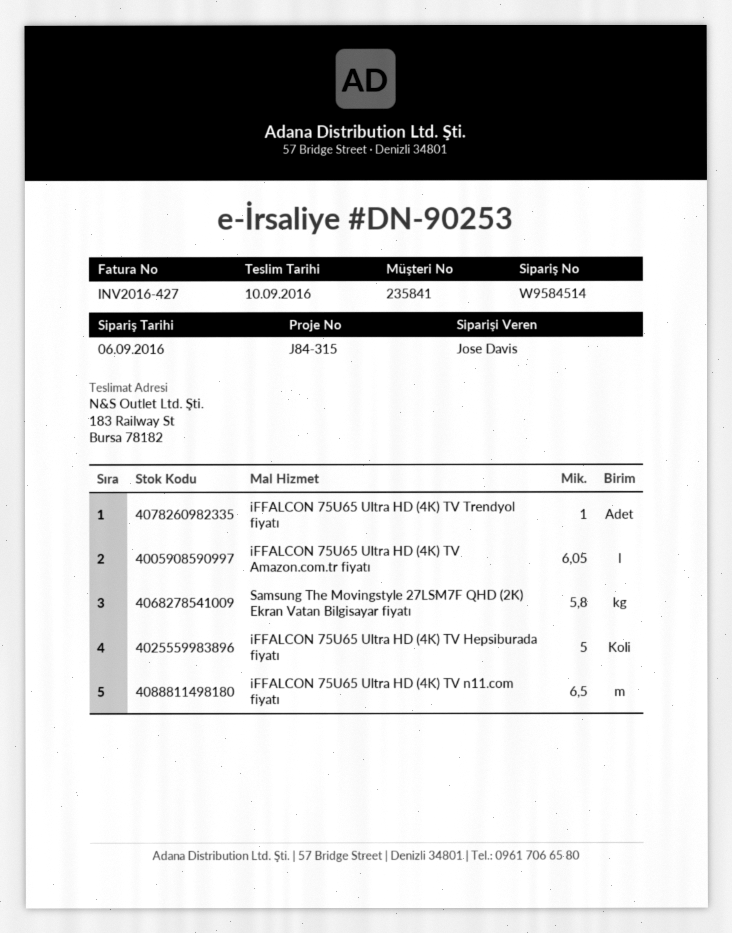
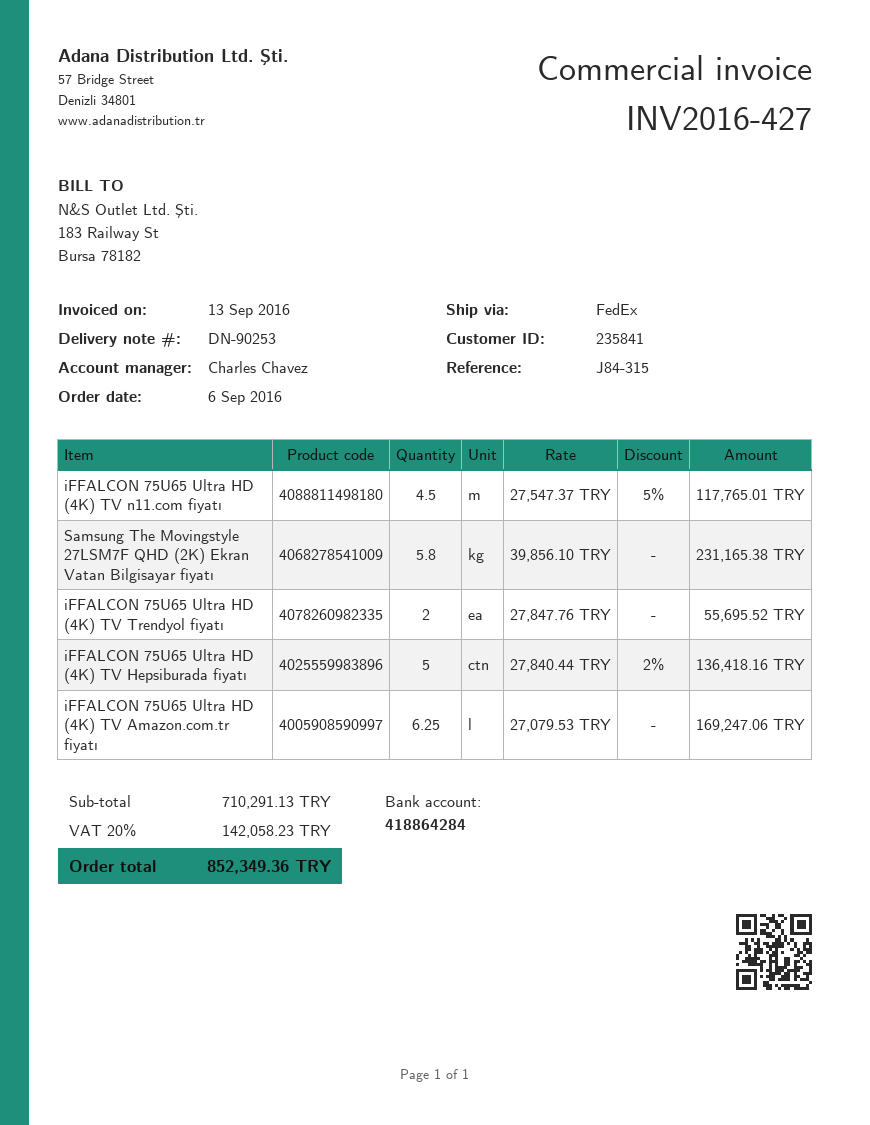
iFFALCON 75U65 Ultra HD (4K) TV Trendyol fiyatı: 1 -> 2
iFFALCON 75U65 Ultra HD (4K) TV Amazon.com.tr fiyatı: 6.05 -> 6.25
iFFALCON 75U65 Ultra HD (4K) TV n11.com fiyatı: 6.5 -> 4.5

